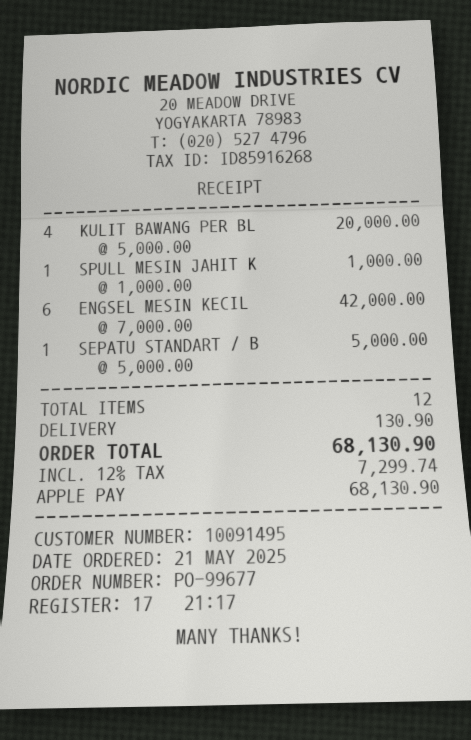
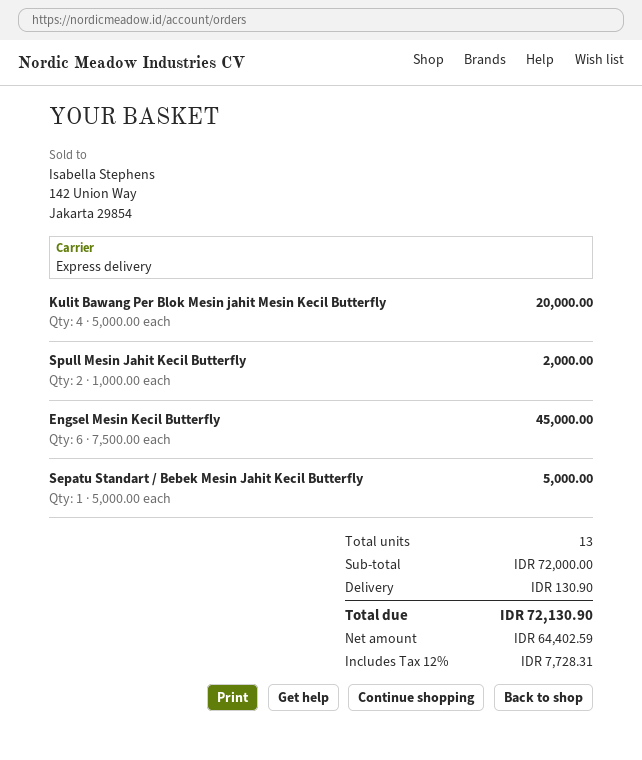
SPULL MESIN JAHIT K: 1 x 1000.00 = 1000.00 -> 2 x 1000.00 = 2000.00
ENGSEL MESIN KECIL: 6 x 7000.00 = 42000.00 -> 6 x 7500.00 = 45000.00
total quantity: 12 -> 13
tax: 12% = 7299.74 -> 12% = 7728.31
total: 68130.90 -> 72130.90

